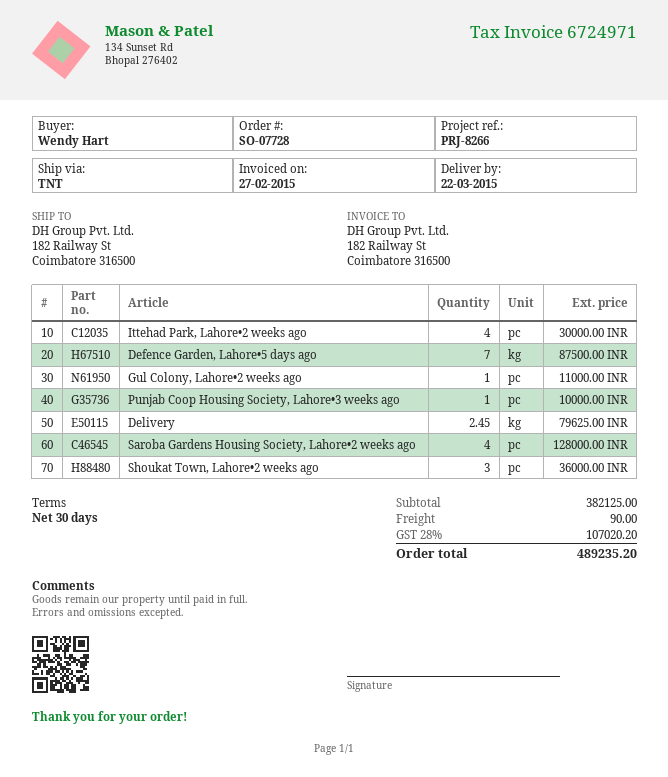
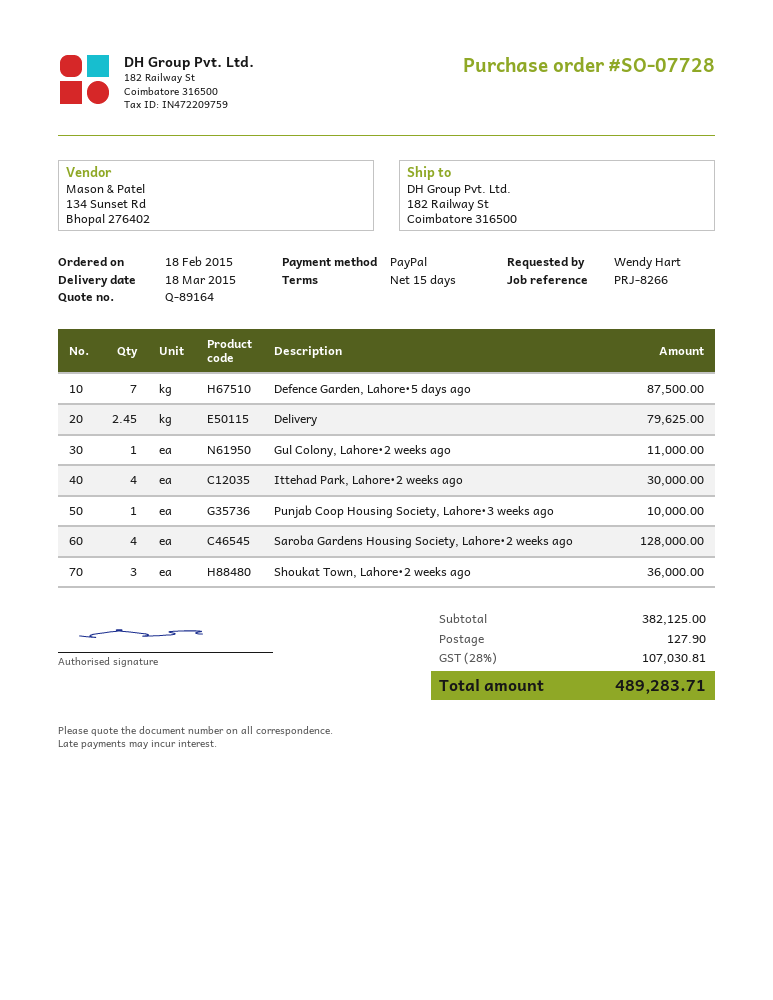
delivery date: 2015-03-22 -> 2015-03-18
payment terms: 30 days -> 15 days
shipping: 90.00 -> 127.90
tax: 28% = 107020.20 -> 28% = 107030.81
total: 489235.20 -> 489283.71

